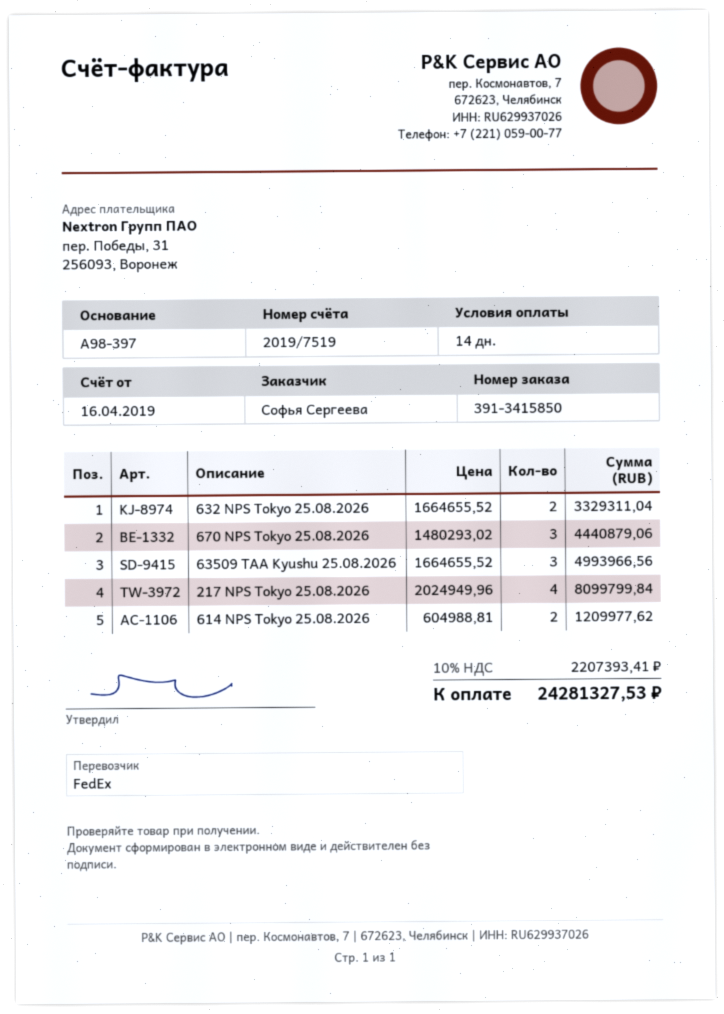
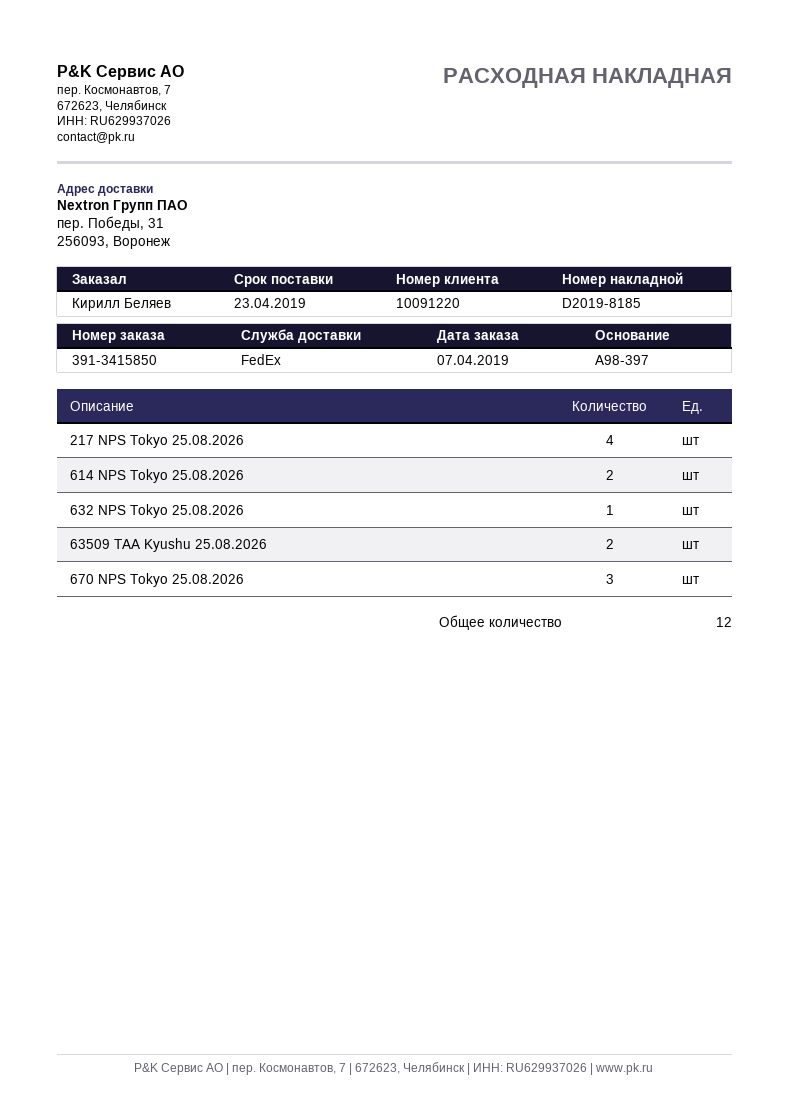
ordered by: Софья Сергеева -> Кирилл Беляев
632 NPS Tokyo 25.08.2026: 2 -> 1
63509 TAA Kyushu 25.08.2026: 3 -> 2

